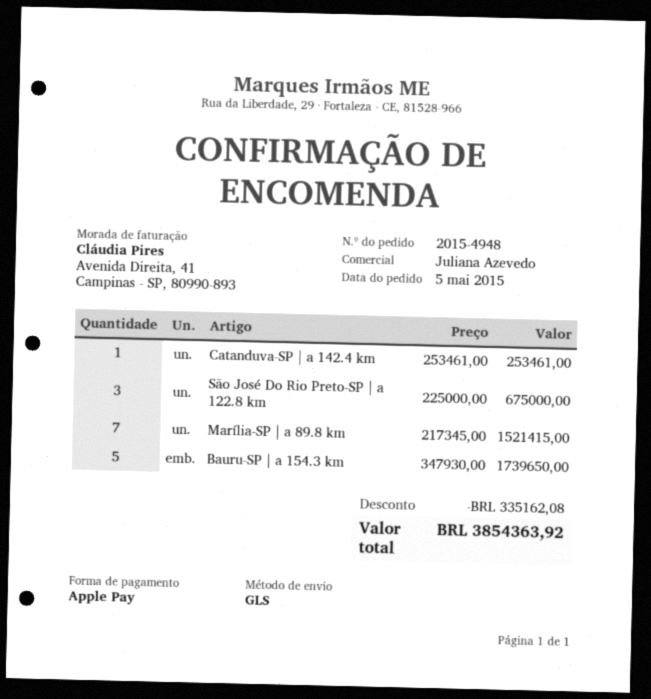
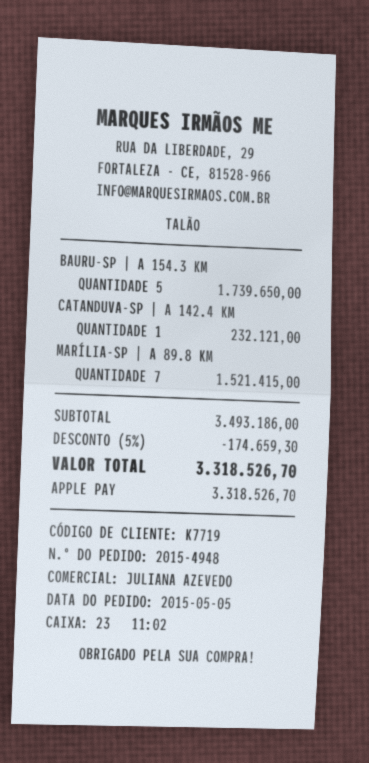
Catanduva-SP | a 142.4 km: 1 for 253461.00 -> 1 for 232121.00
São José Do Rio Preto-SP | a 122.8 km: 3 for 675000.00 -> none
discount: 335162.08 -> 174659.30
total: 3854363.92 -> 3318526.70

